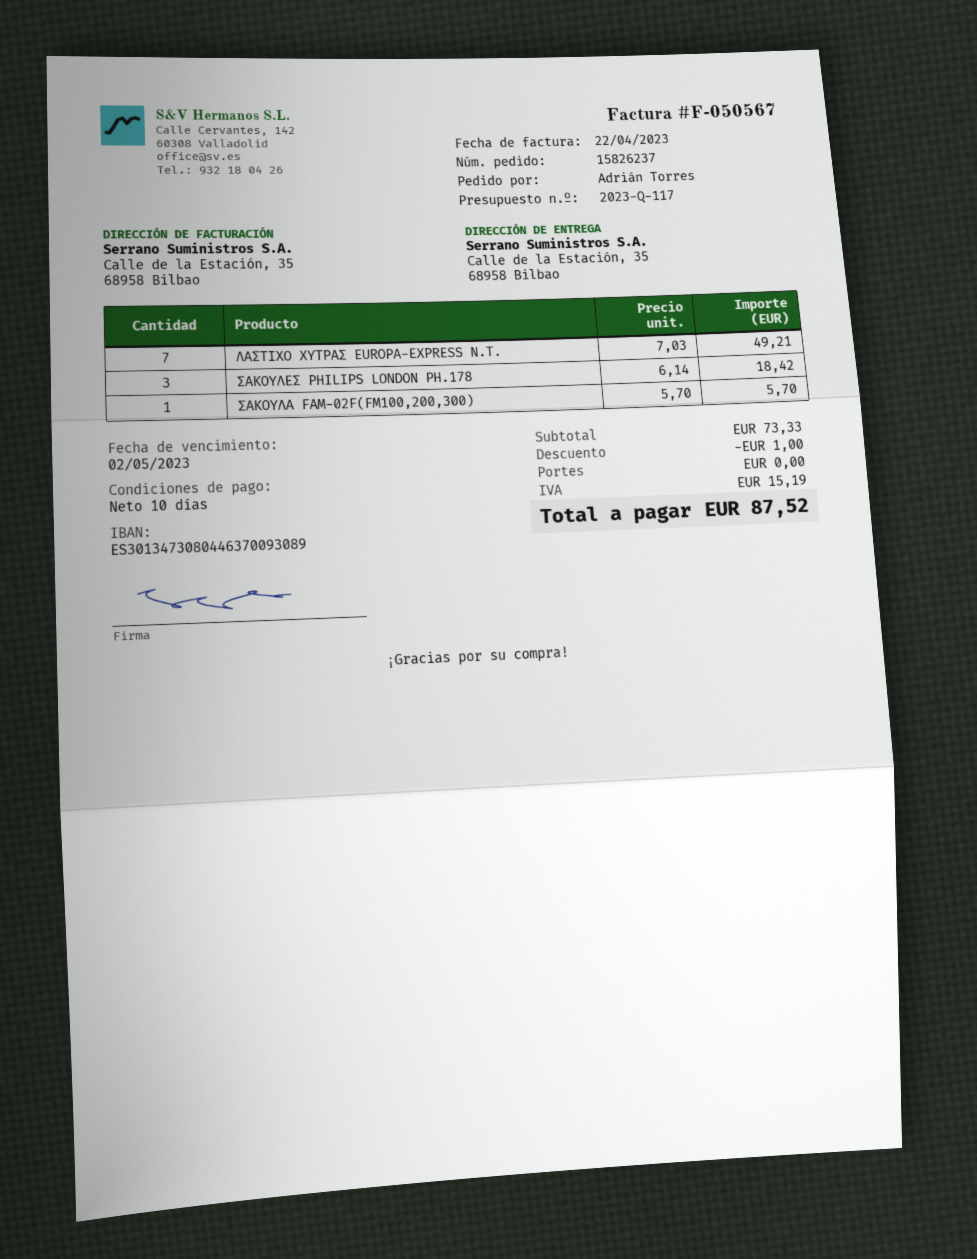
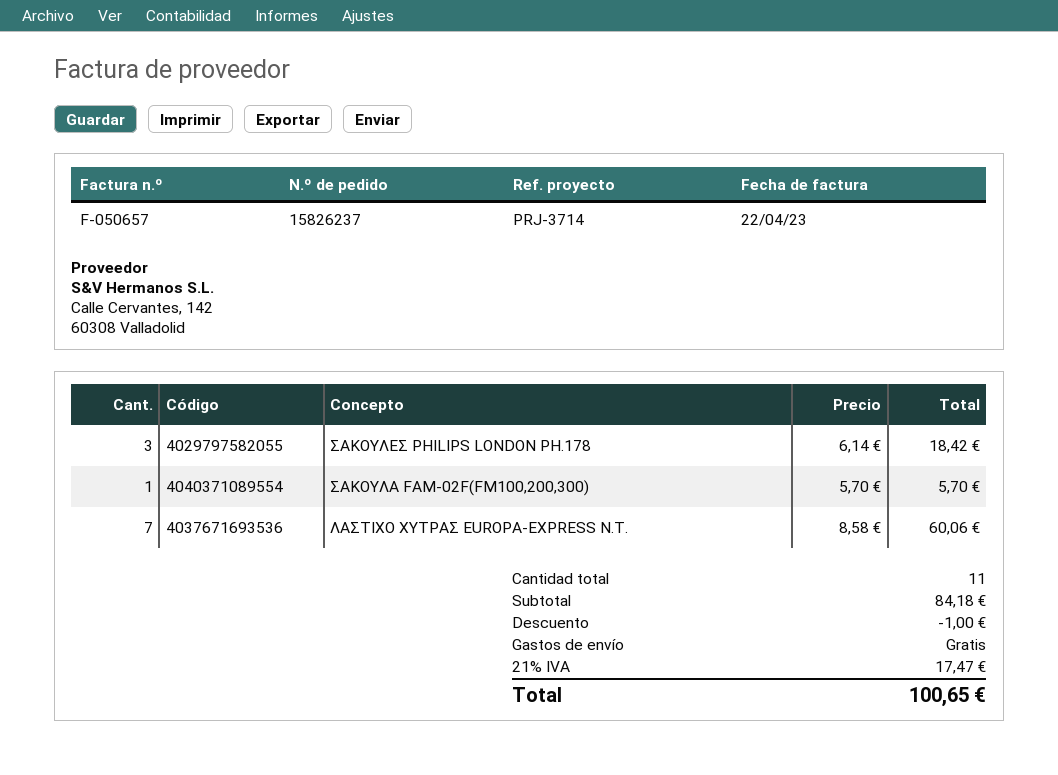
invoice number: F-050567 -> F-050657
ΛΑΣΤΙΧΟ ΧΥΤΡΑΣ EUROPA-EXPRESS N.T.: 7 x 7.03 = 49.21 -> 7 x 8.58 = 60.06
subtotal: 73.33 -> 84.18
tax: 15.19 -> 17.47
total: 87.52 -> 100.65

